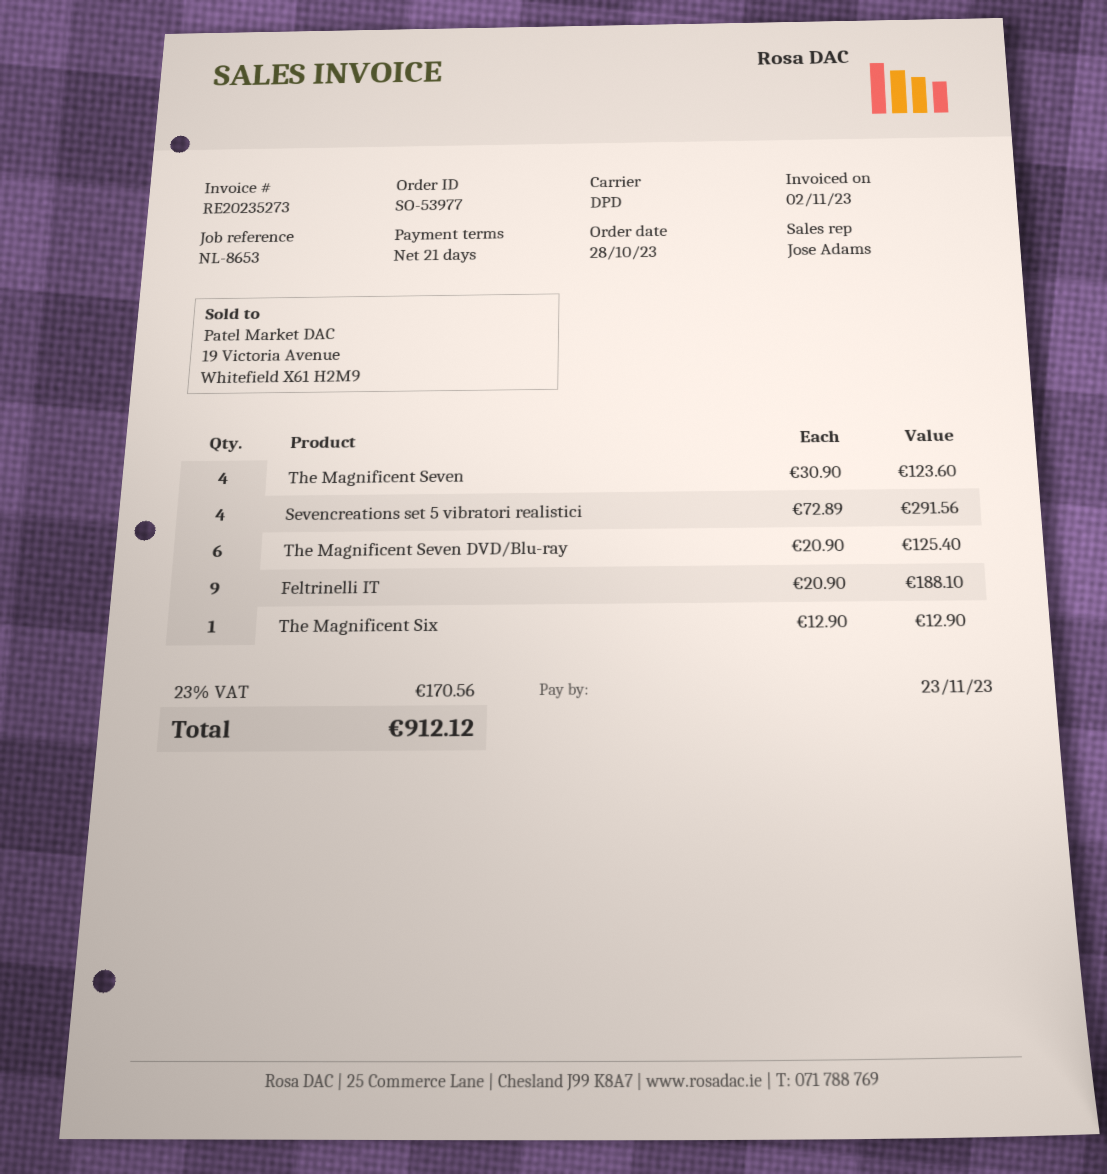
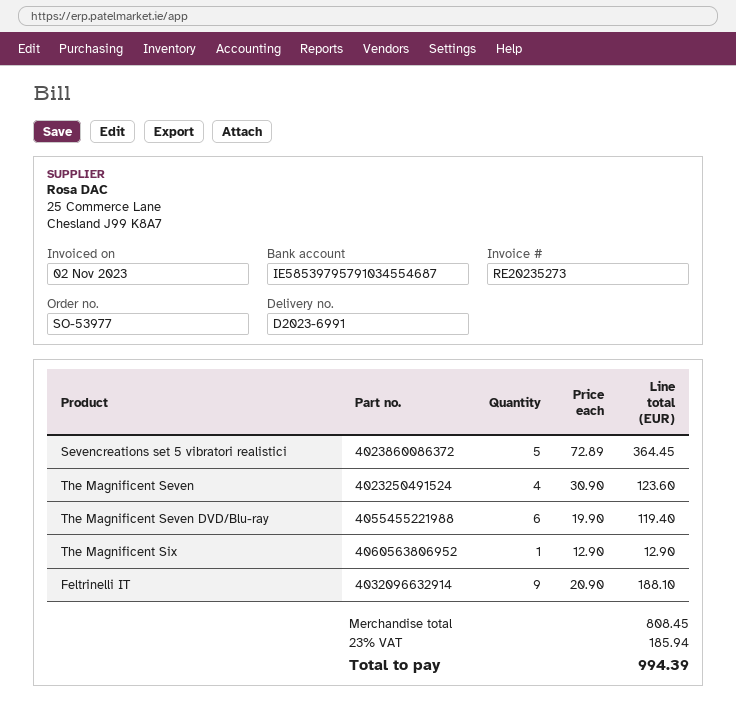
Sevencreations set 5 vibratori realistici: 4 x 72.89 = 291.56 -> 5 x 72.89 = 364.45
The Magnificent Seven DVD/Blu-ray: 6 x 20.90 = 125.40 -> 6 x 19.90 = 119.40
tax: 23% = 170.56 -> 23% = 185.94
total: 912.12 -> 994.39

